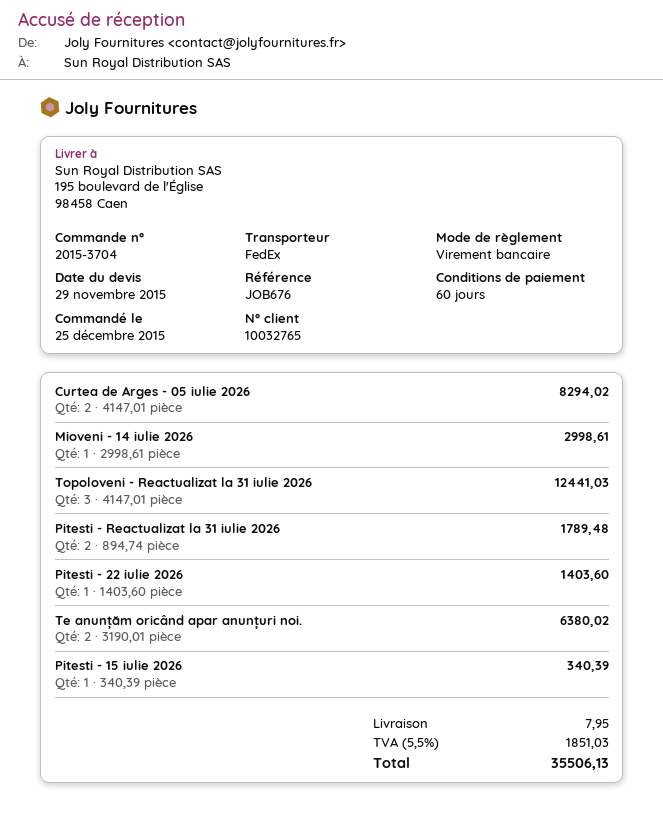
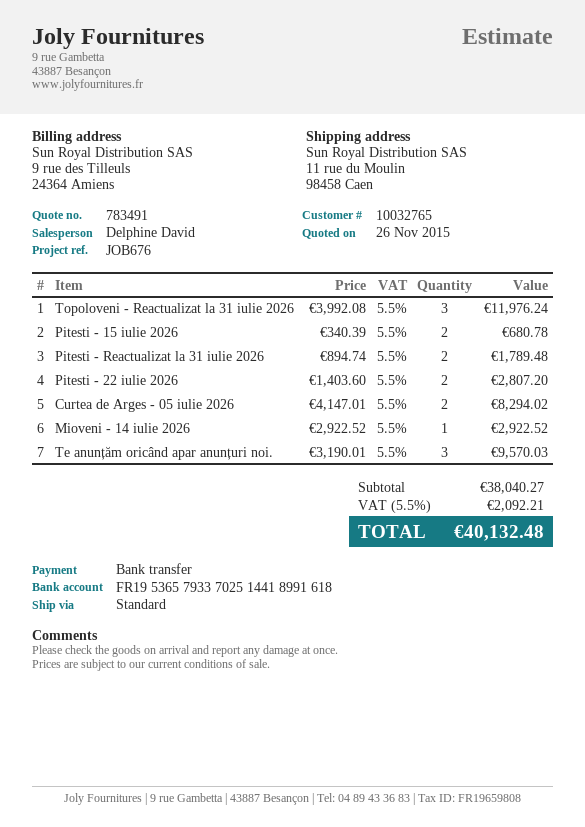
quote date: 2015-11-29 -> 2015-11-26
shipping method: FedEx -> standard
ship to: 195 boulevard de l'Église, 98458 Caen -> 11 rue du Moulin, 98458 Caen
Mioveni - 14 iulie 2026: 1 x 2998.61 = 2998.61 -> 1 x 2922.52 = 2922.52
Topoloveni - Reactualizat la 31 iulie 2026: 3 x 4147.01 = 12441.03 -> 3 x 3992.08 = 11976.24
Pitesti - 22 iulie 2026: 1 x 1403.60 = 1403.60 -> 2 x 1403.60 = 2807.20
Te anunțăm oricând apar anunțuri noi.: 2 x 3190.01 = 6380.02 -> 3 x 3190.01 = 9570.03
Pitesti - 15 iulie 2026: 1 x 340.39 = 340.39 -> 2 x 340.39 = 680.78
shipping: 7.95 -> none
tax: 5.5% = 1851.03 -> 5.5% = 2092.21
total: 35506.13 -> 40132.48

